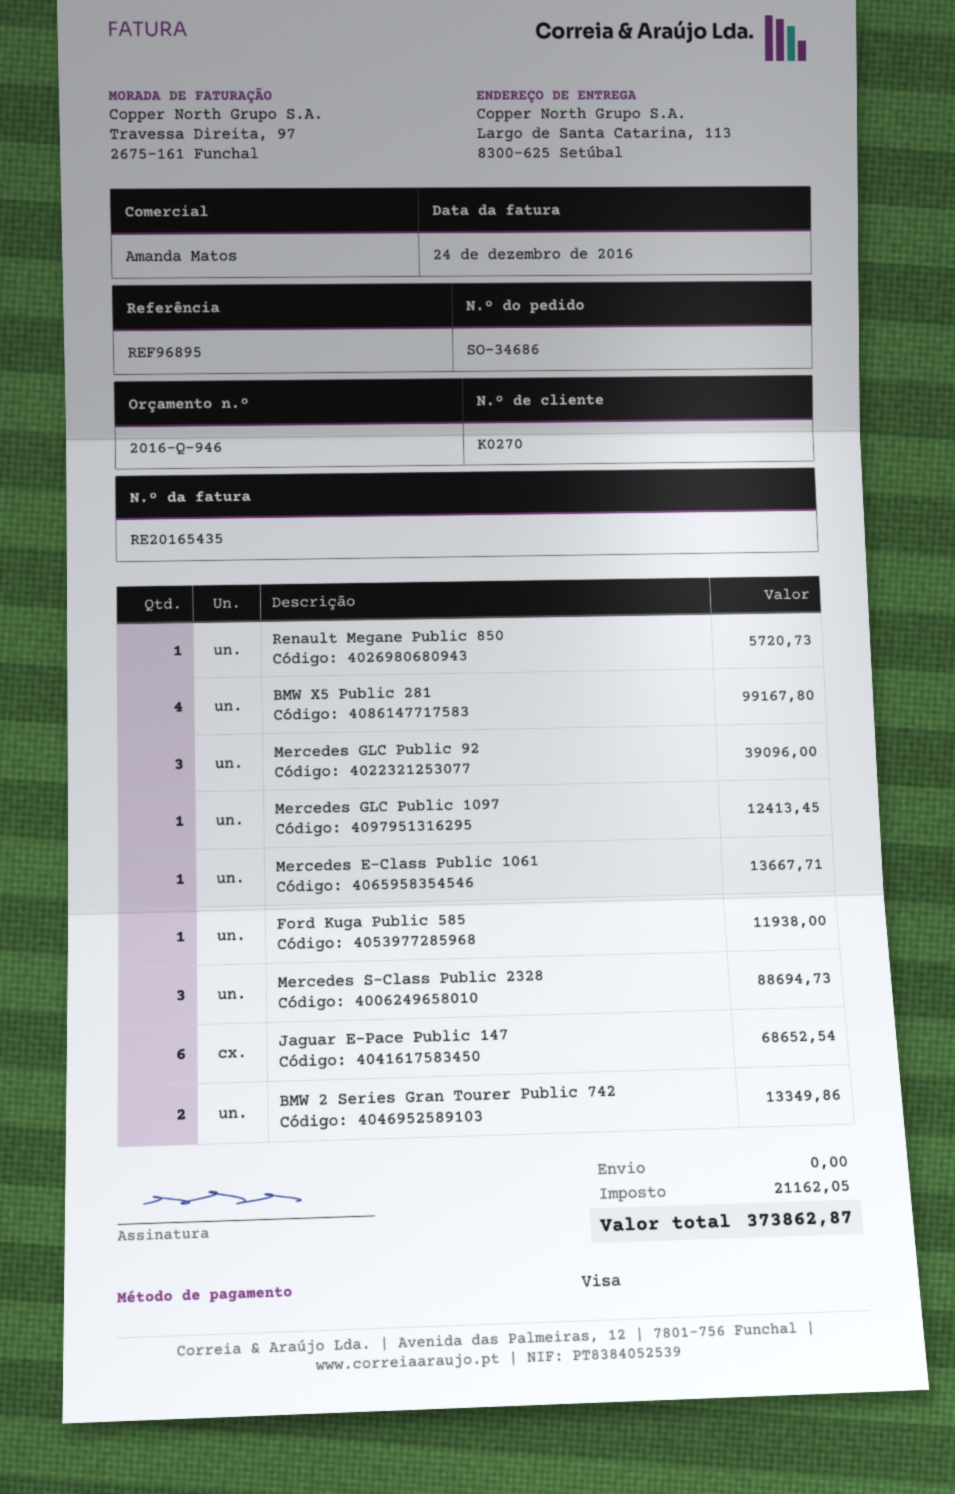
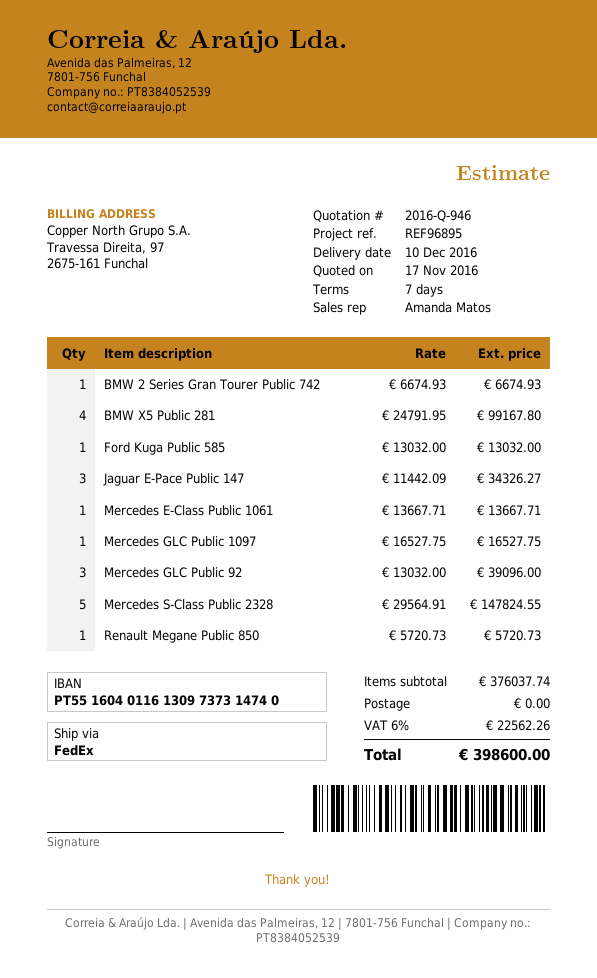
Mercedes GLC Public 1097: 1 for 12413.45 -> 1 for 16527.75
Ford Kuga Public 585: 1 for 11938.00 -> 1 for 13032.00
Mercedes S-Class Public 2328: 3 for 88694.73 -> 5 for 147824.55
Jaguar E-Pace Public 147: 6 for 68652.54 -> 3 for 34326.27
BMW 2 Series Gran Tourer Public 742: 2 for 13349.86 -> 1 for 6674.93
tax: 21162.05 -> 22562.26
total: 373862.87 -> 398600.00

